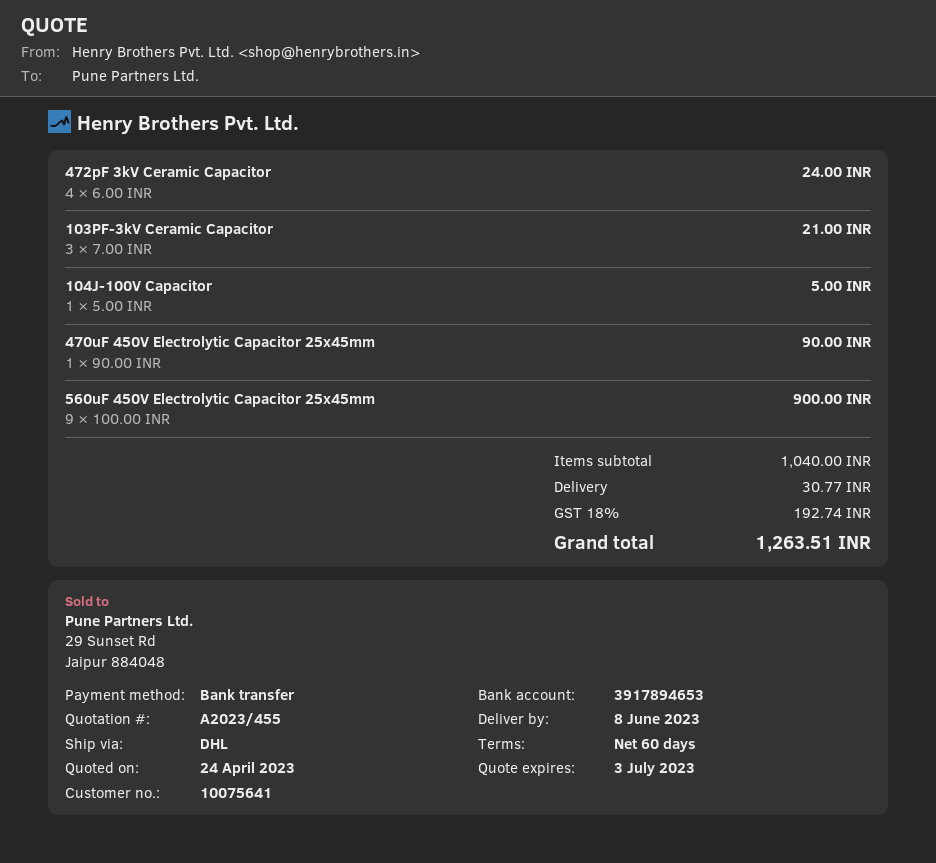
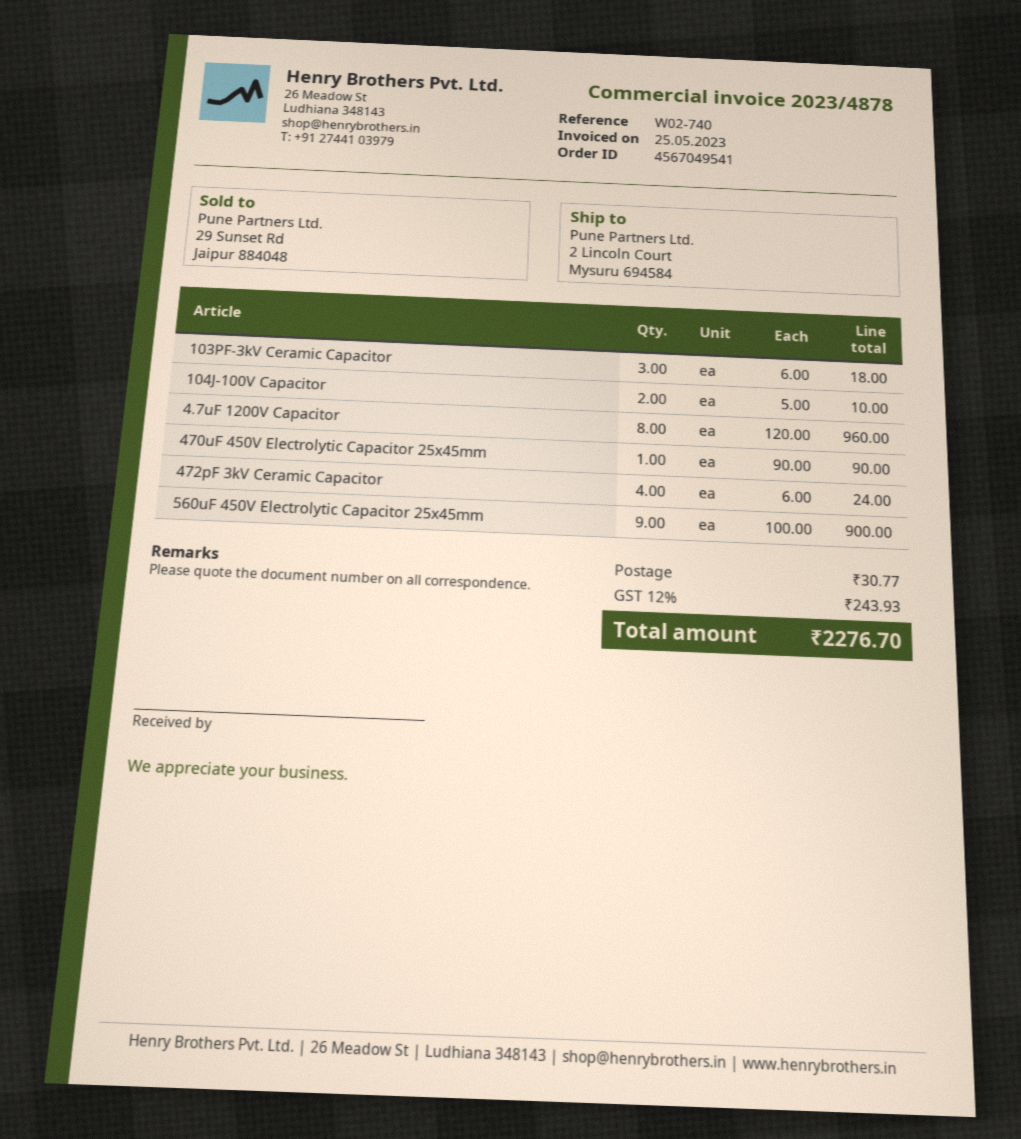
103PF-3kV Ceramic Capacitor: 3 x 7.00 = 21.00 -> 3 x 6.00 = 18.00
104J-100V Capacitor: 1 x 5.00 = 5.00 -> 2 x 5.00 = 10.00
4.7uF 1200V Capacitor: none -> 8 x 120.00 = 960.00
tax: 18% = 192.74 -> 12% = 243.93
total: 1263.51 -> 2276.70

